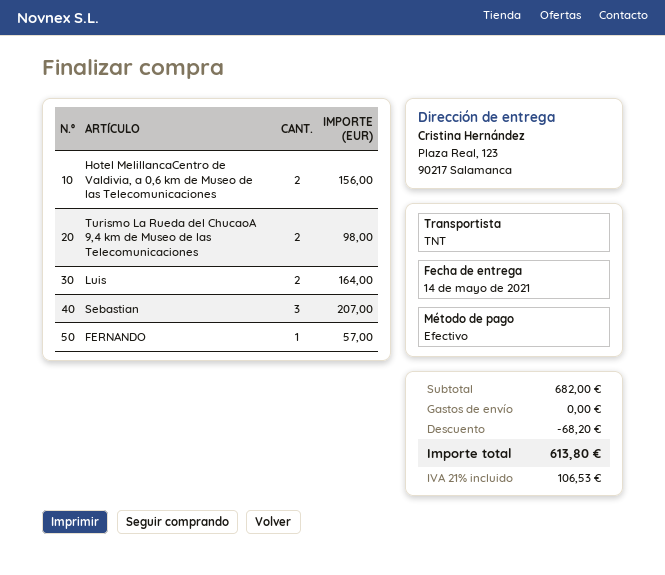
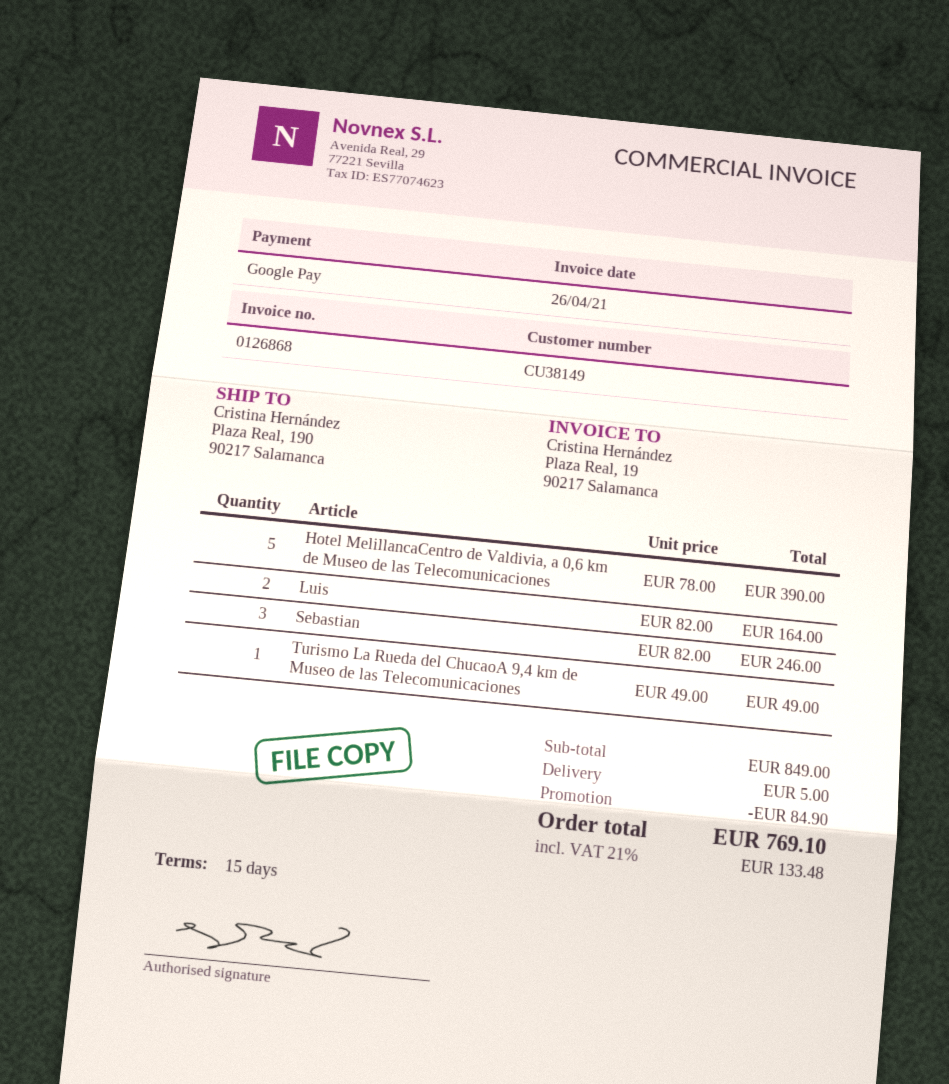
payment method: cash -> Google Pay
ship to: Plaza Real, 123, 90217 Salamanca -> Plaza Real, 190, 90217 Salamanca
Hotel MelillancaCentro de Valdivia, a 0,6 km de Museo de las Telecomunicaciones: 2 for 156.00 -> 5 for 390.00
Turismo La Rueda del ChucaoA 9,4 km de Museo de las Telecomunicaciones: 2 for 98.00 -> 1 for 49.00
Sebastian: 3 for 207.00 -> 3 for 246.00
FERNANDO: 1 for 57.00 -> none
subtotal: 682.00 -> 849.00
discount: 68.20 -> 84.90
shipping: 0.00 -> 5.00
tax: 21% = 106.53 -> 21% = 133.48
total: 613.80 -> 769.10

